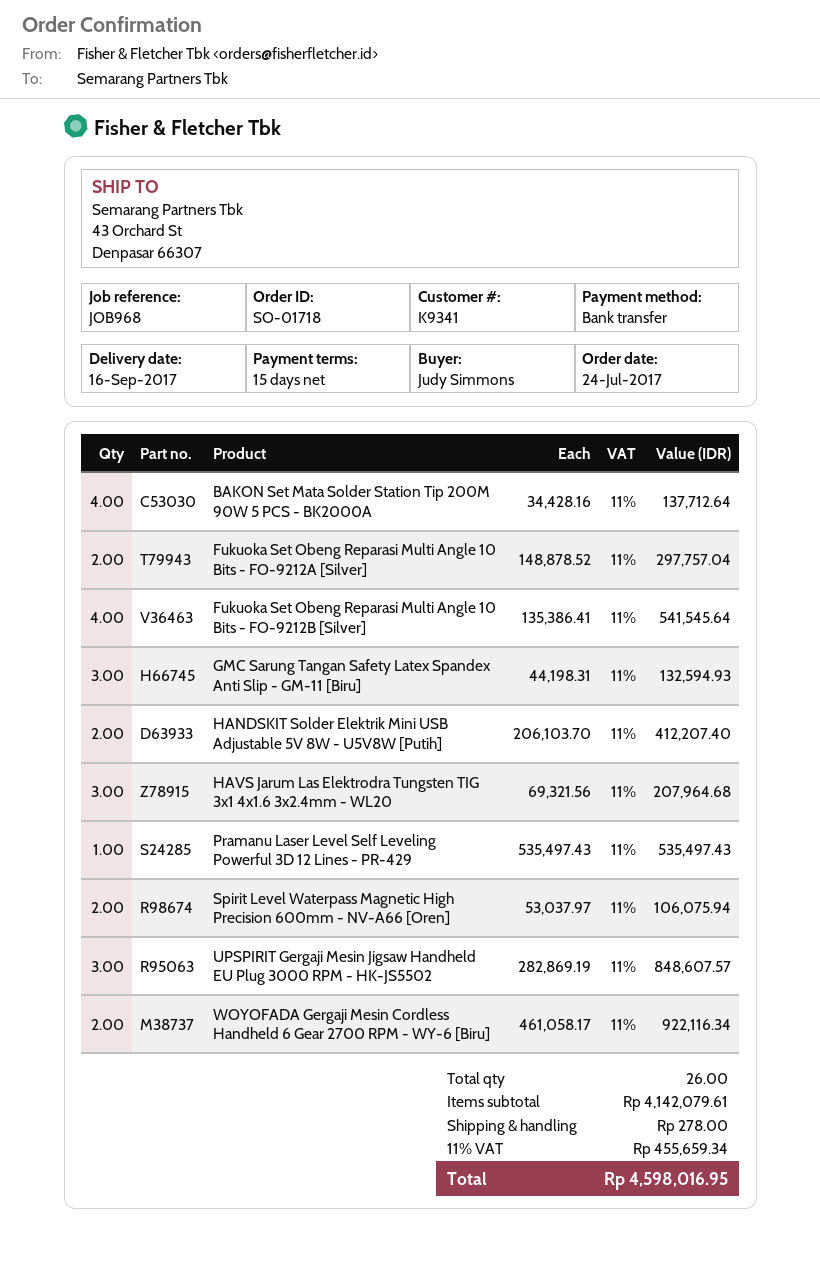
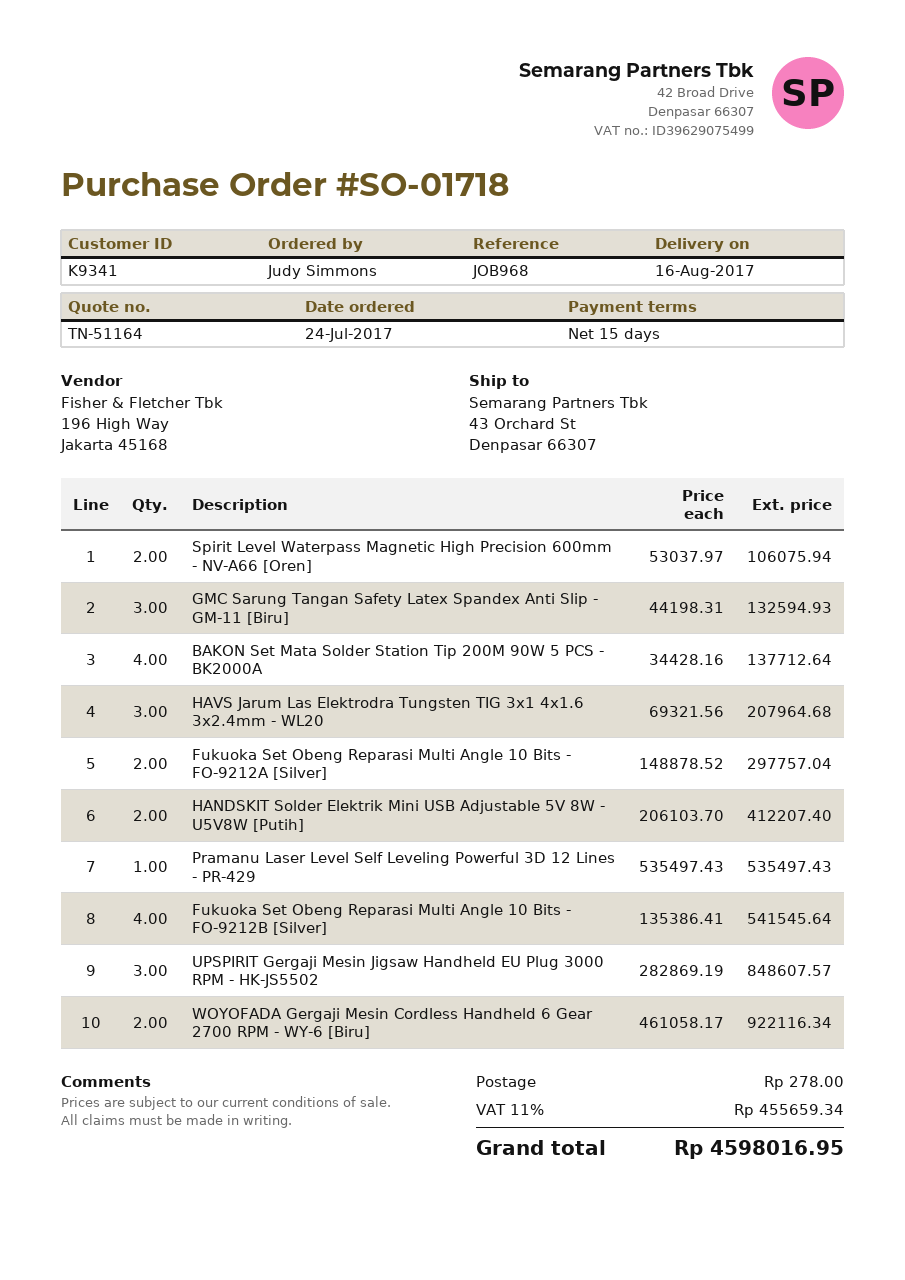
delivery date: 2017-09-16 -> 2017-08-16

